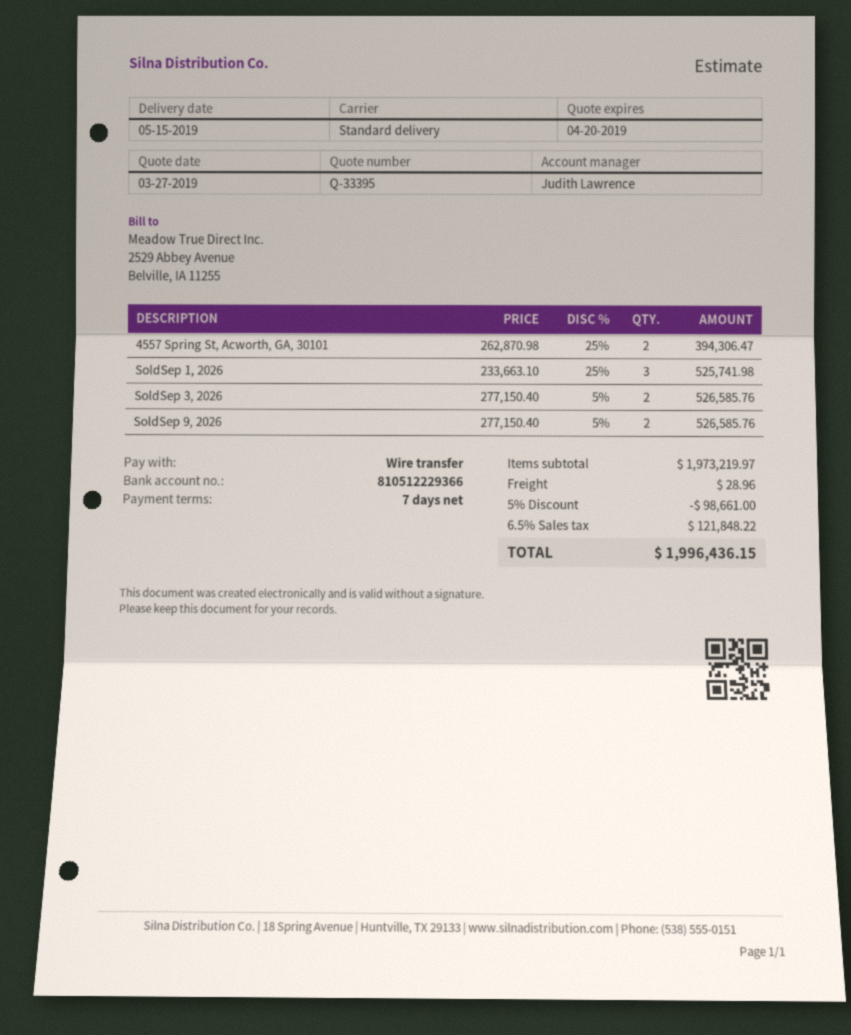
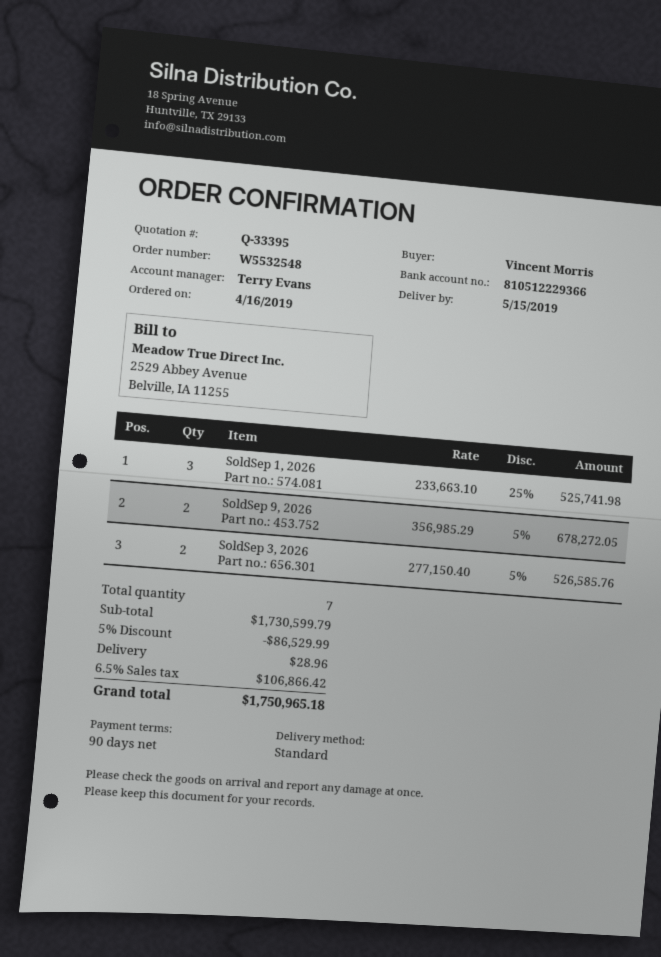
payment terms: 7 days -> 90 days
sales rep: Judith Lawrence -> Terry Evans
4557 Spring St, Acworth, GA, 30101: 2 x 262870.98 - 25% = 394306.47 -> none
SoldSep 9, 2026: 2 x 277150.40 - 5% = 526585.76 -> 2 x 356985.29 - 5% = 678272.05
subtotal: 1973219.97 -> 1730599.79
discount: 5% = 98661.00 -> 5% = 86529.99
tax: 6.5% = 121848.22 -> 6.5% = 106866.42
total: 1996436.15 -> 1750965.18

